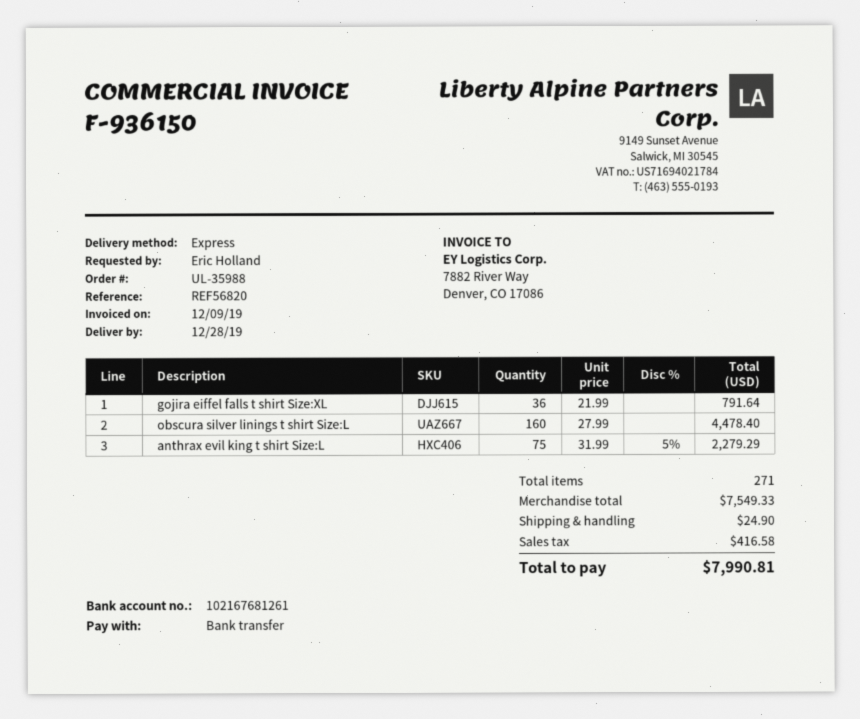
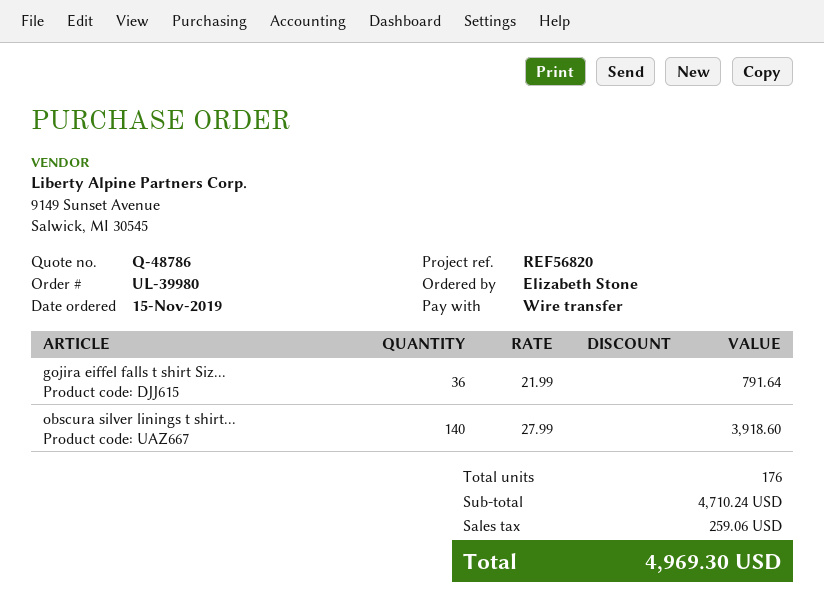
order number: UL-35988 -> UL-39980
ordered by: Eric Holland -> Elizabeth Stone
obscura silver linings t shirt Size:L: 160 x 27.99 = 4478.40 -> 140 x 27.99 = 3918.60
anthrax evil king t shirt Size:L: 75 x 31.99 - 5% = 2279.29 -> none
total quantity: 271 -> 176
subtotal: 7549.33 -> 4710.24
shipping: 24.90 -> none
tax: 416.58 -> 259.06
total: 7990.81 -> 4969.30

